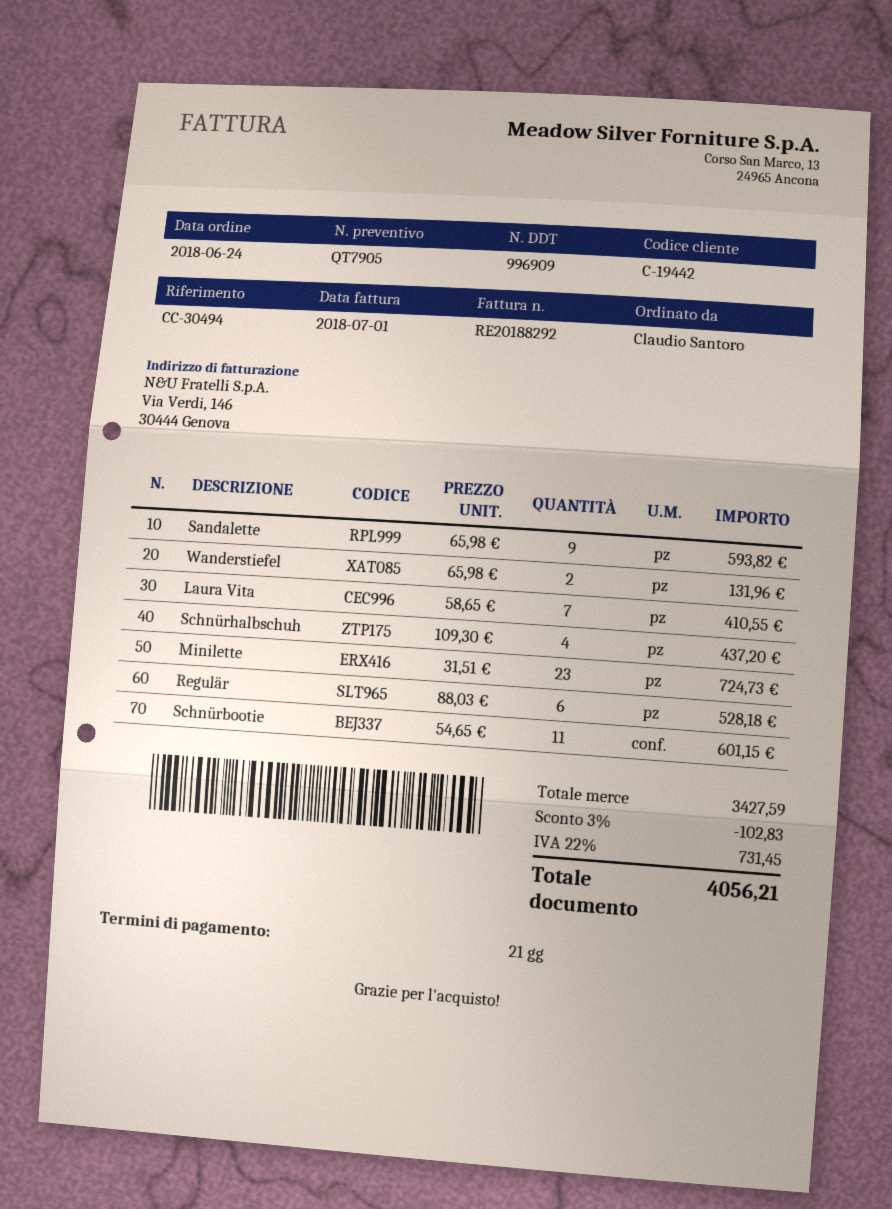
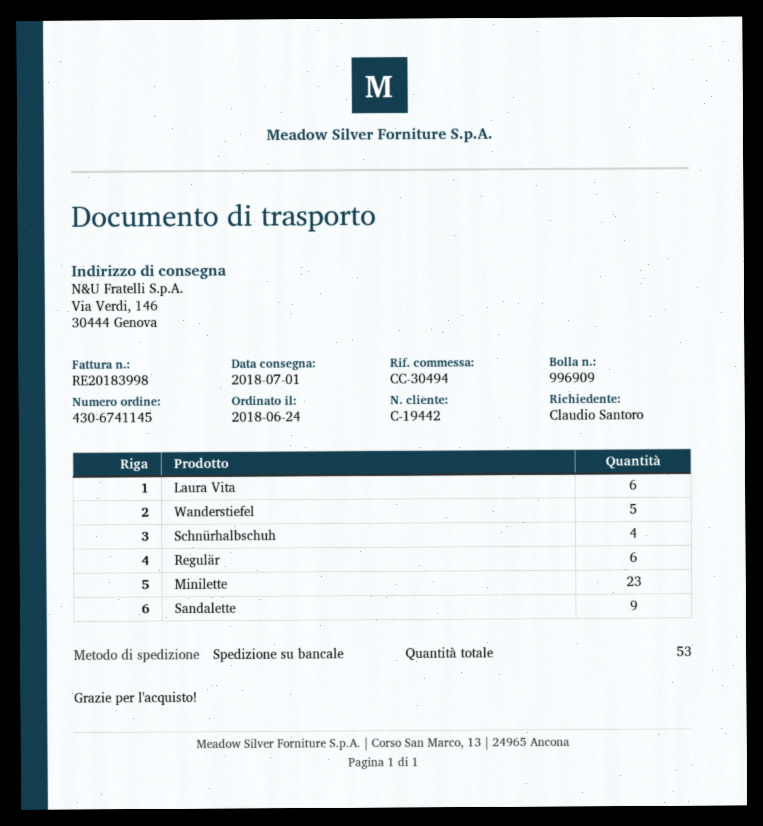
invoice number: RE20188292 -> RE20183998
Wanderstiefel: 2 -> 5
Laura Vita: 7 -> 6
Schnürbootie: 11 -> none

